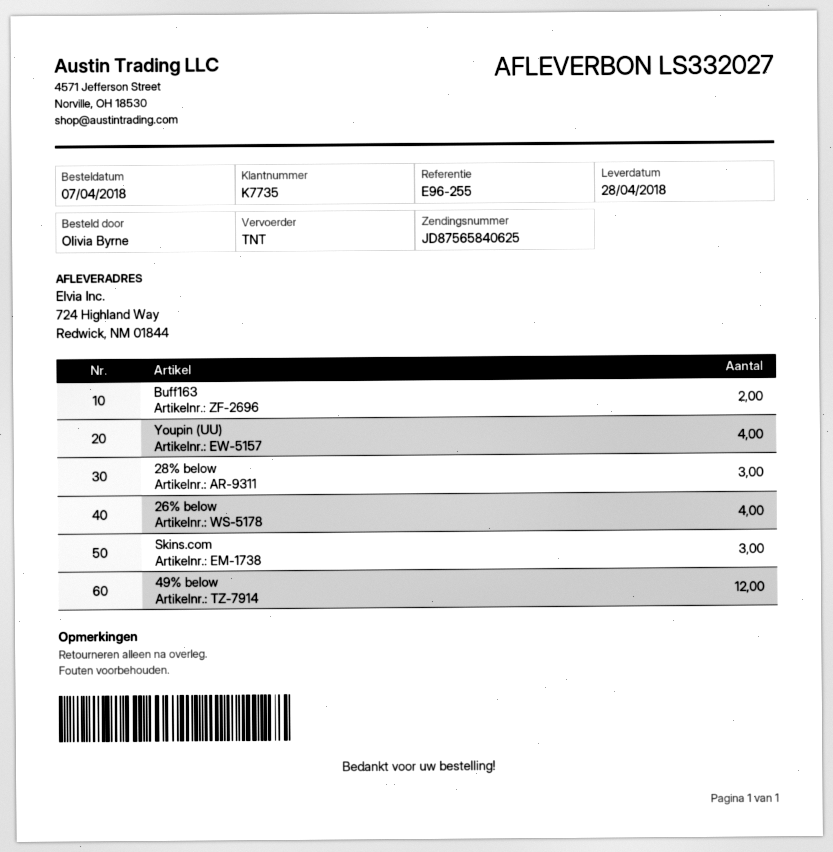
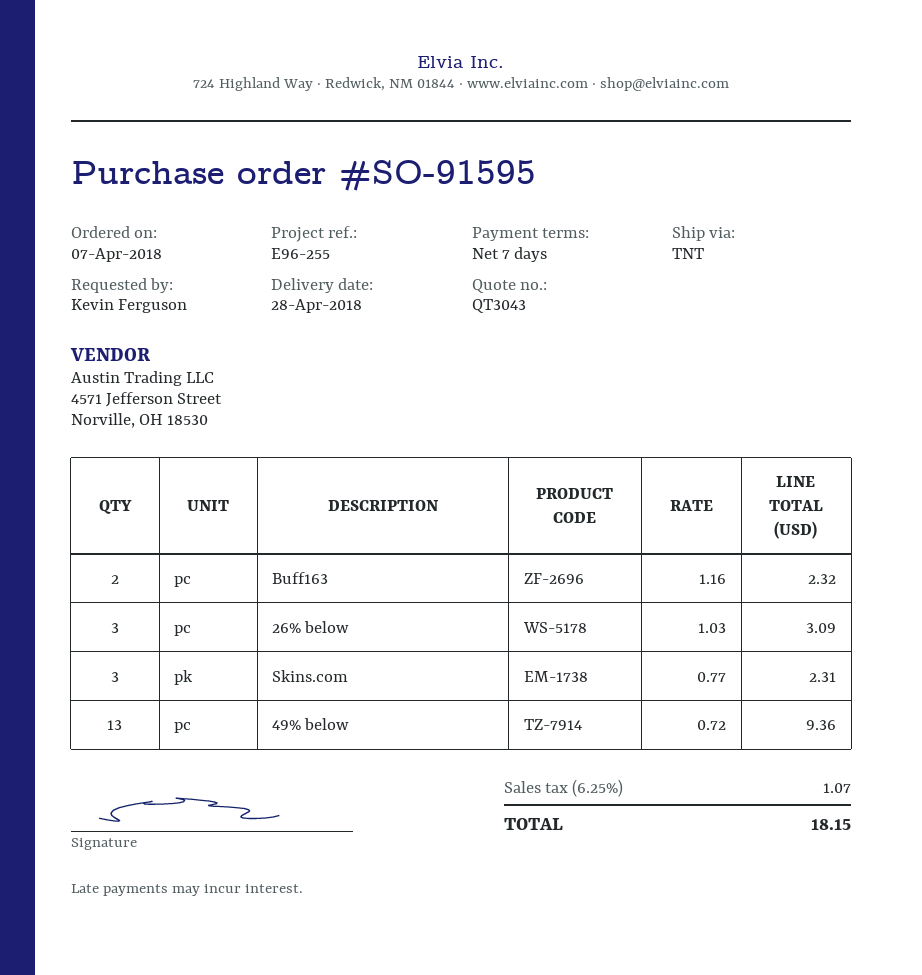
ordered by: Olivia Byrne -> Kevin Ferguson
Youpin (UU): 4 -> none
28% below: 3 -> none
26% below: 4 -> 3
49% below: 12 -> 13

